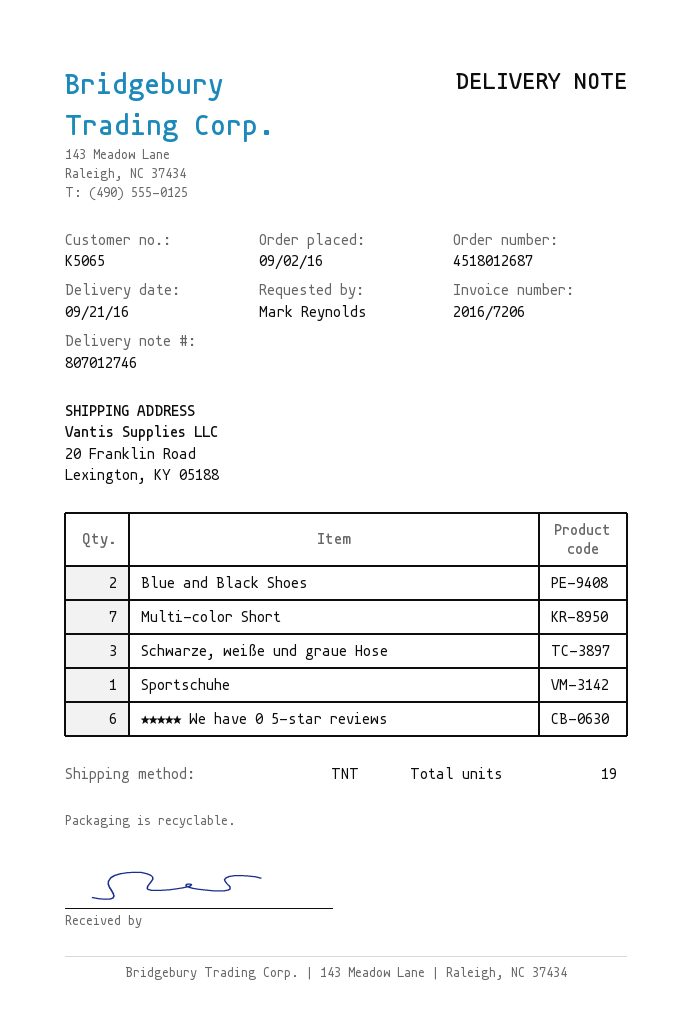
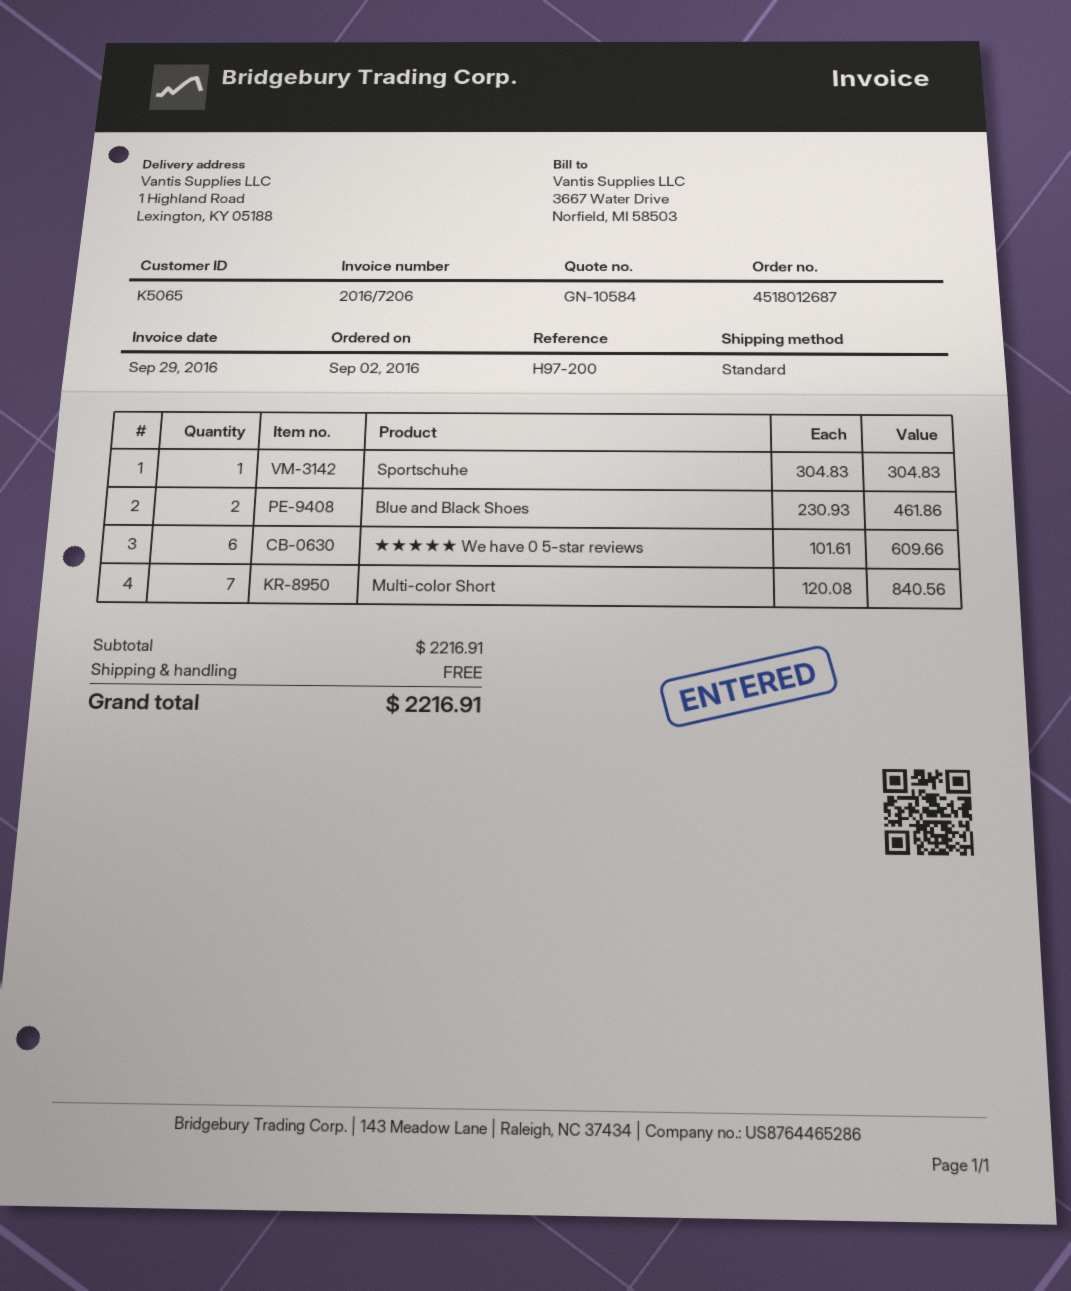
shipping method: TNT -> standard
ship to: 20 Franklin Road, Lexington, KY 05188 -> 1 Highland Road, Lexington, KY 05188
Schwarze, weiße und graue Hose: 3 -> none

